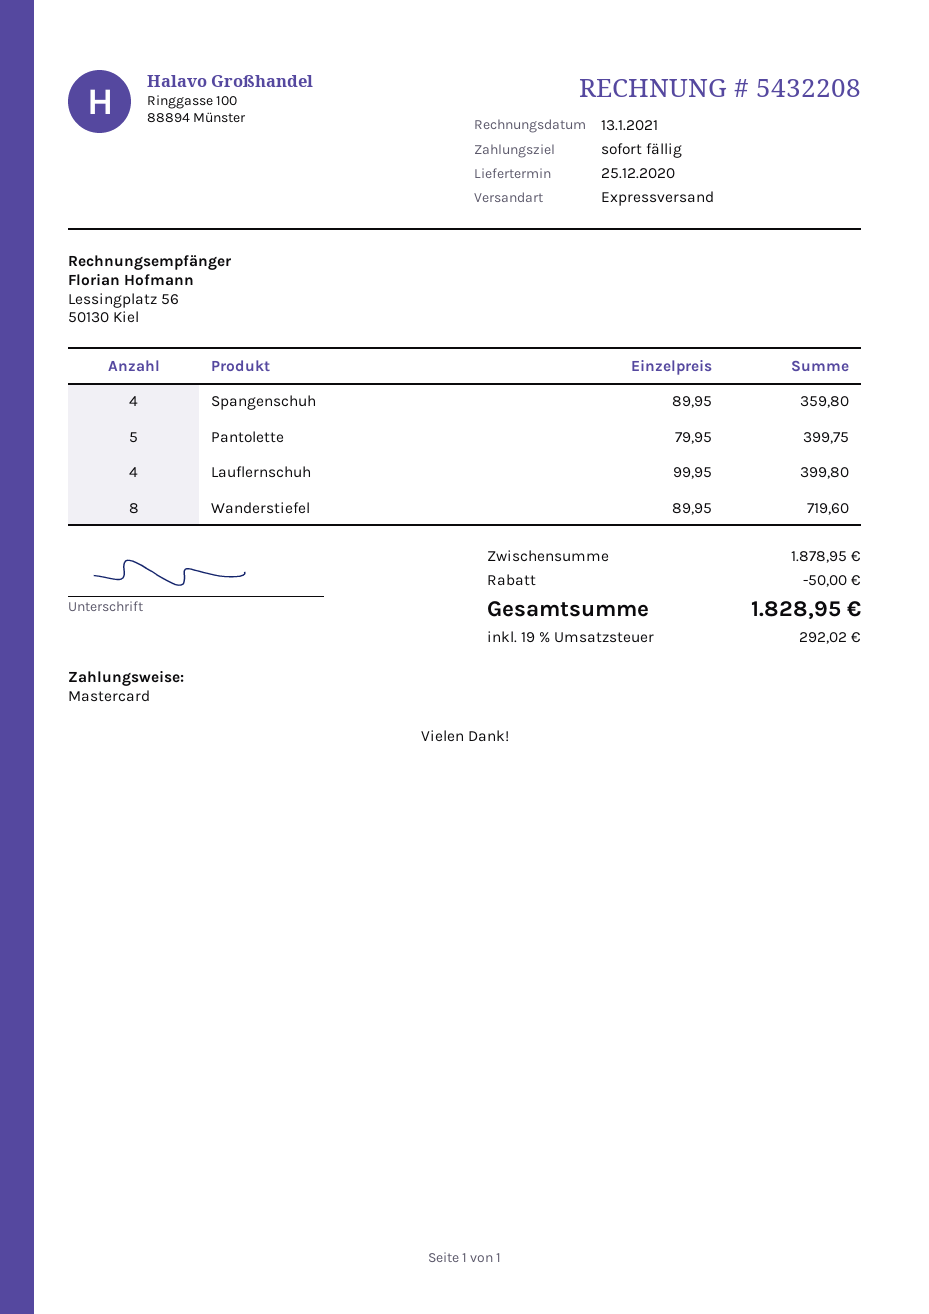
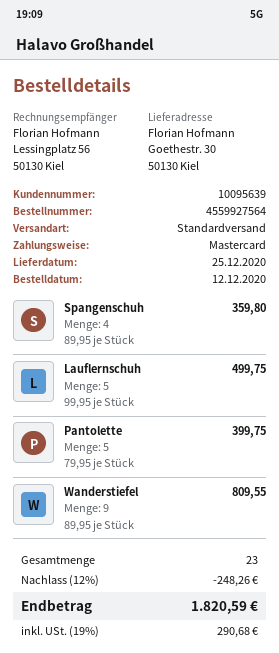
shipping method: express -> standard
Lauflernschuh: 4 x 99.95 = 399.80 -> 5 x 99.95 = 499.75
Wanderstiefel: 8 x 89.95 = 719.60 -> 9 x 89.95 = 809.55
discount: 50.00 -> 248.26
tax: 19% = 292.02 -> 19% = 290.68
total: 1828.95 -> 1820.59

